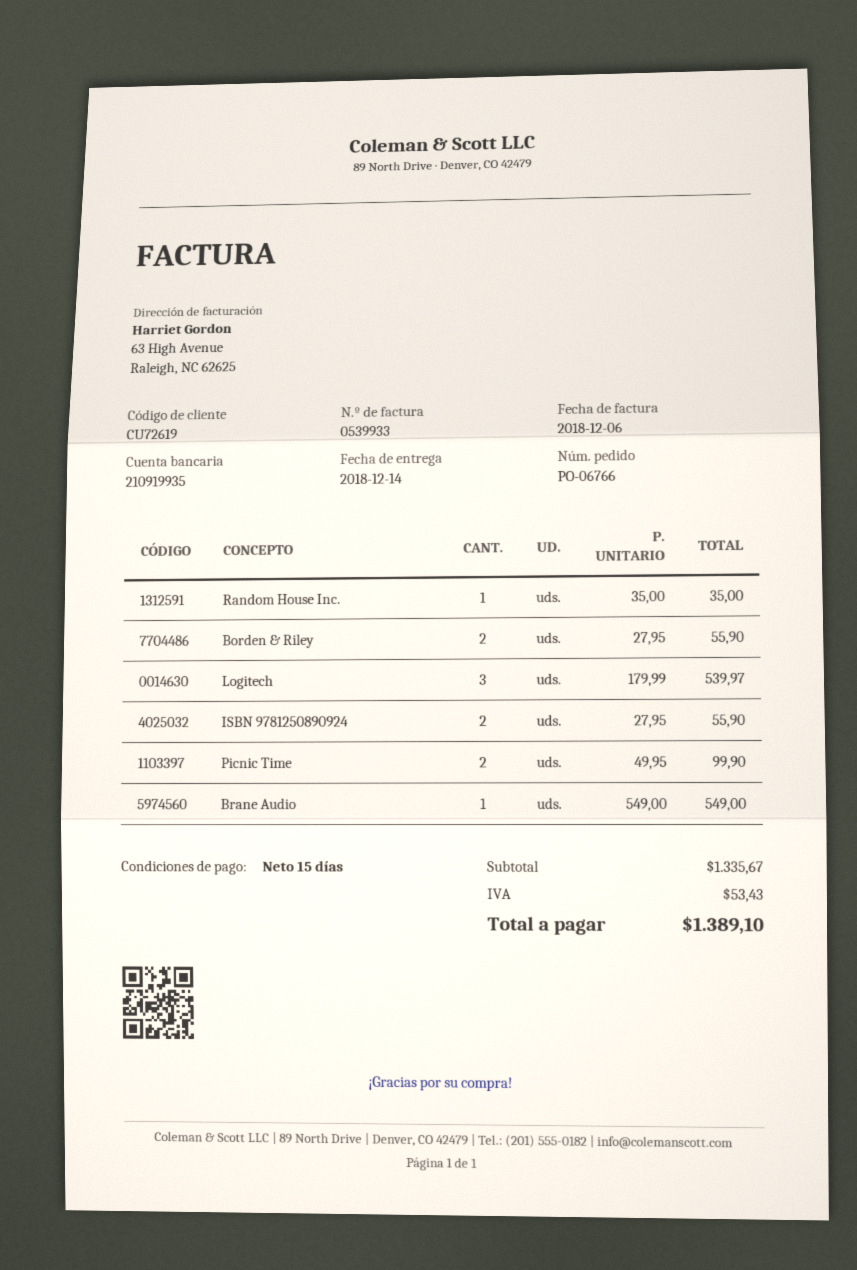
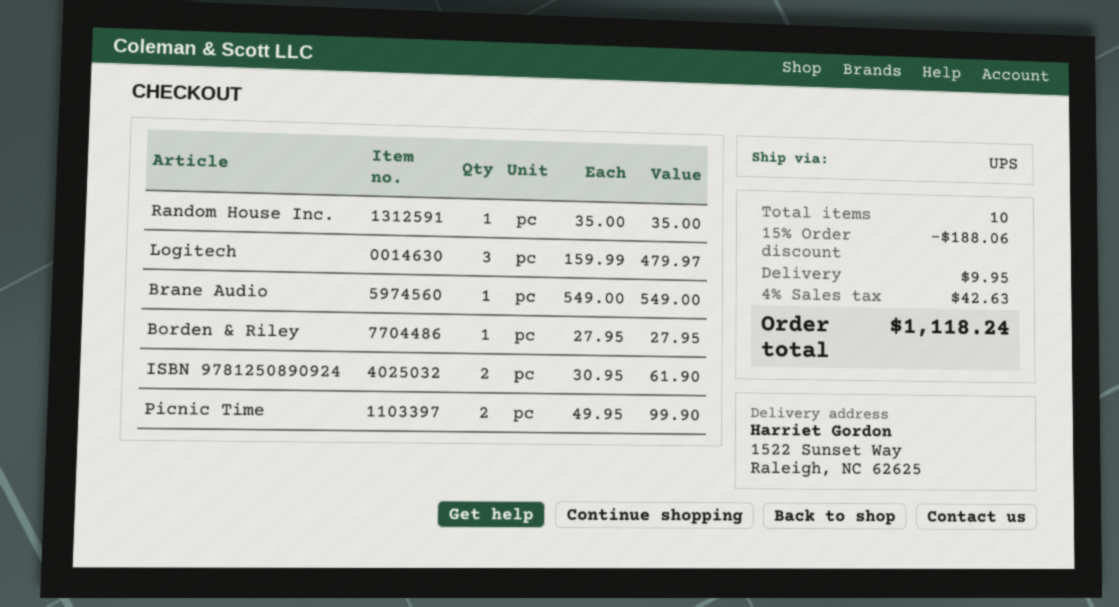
Borden & Riley: 2 x 27.95 = 55.90 -> 1 x 27.95 = 27.95
Logitech: 3 x 179.99 = 539.97 -> 3 x 159.99 = 479.97
ISBN 9781250890924: 2 x 27.95 = 55.90 -> 2 x 30.95 = 61.90
discount: none -> 15% = 188.06
shipping: none -> 9.95
tax: 53.43 -> 42.63
total: 1389.10 -> 1118.24

